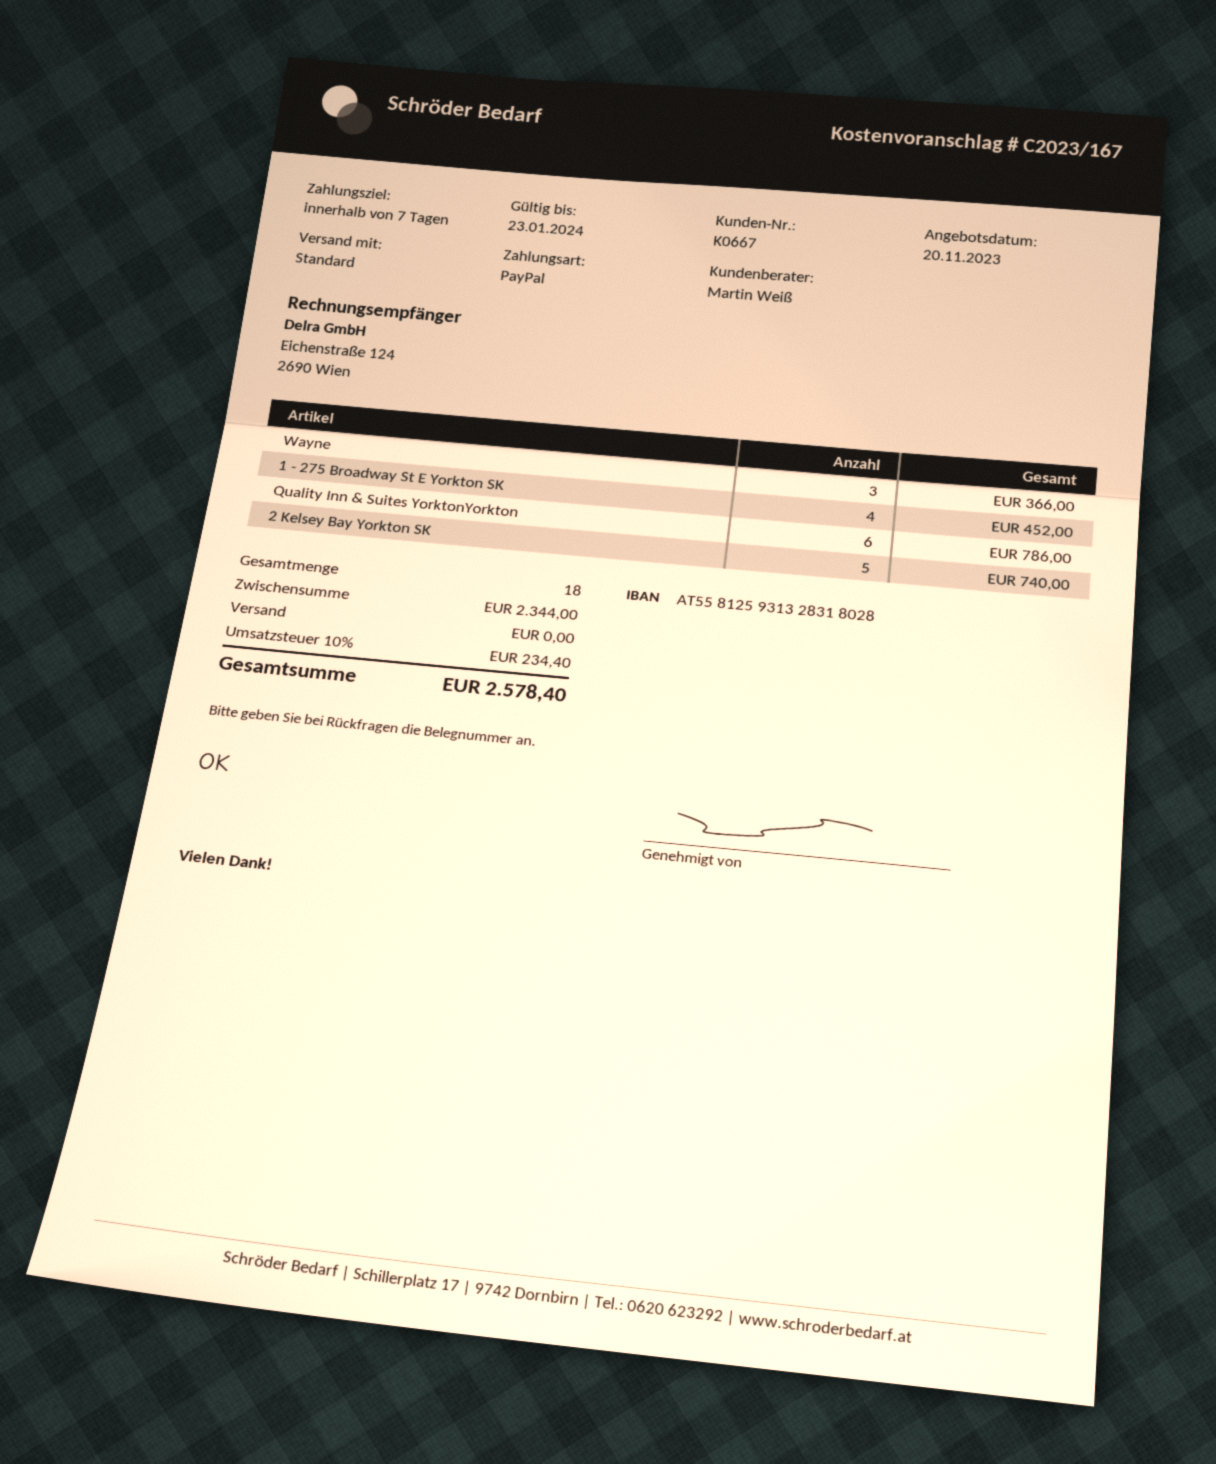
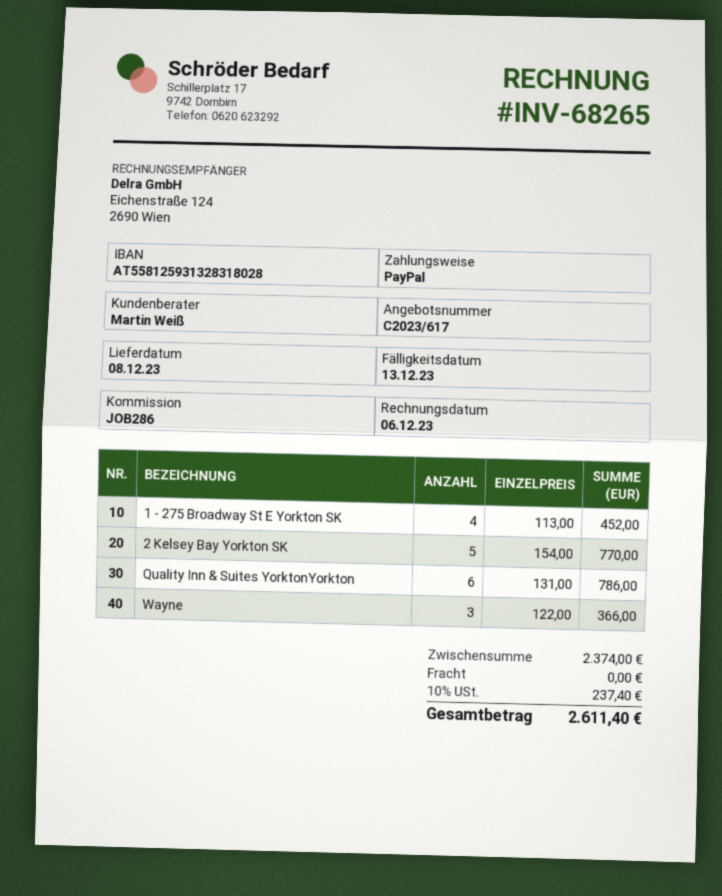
quote number: C2023/167 -> C2023/617
2 Kelsey Bay Yorkton SK: 5 for 740.00 -> 5 for 770.00
subtotal: 2344.00 -> 2374.00
tax: 10% = 234.40 -> 10% = 237.40
total: 2578.40 -> 2611.40

